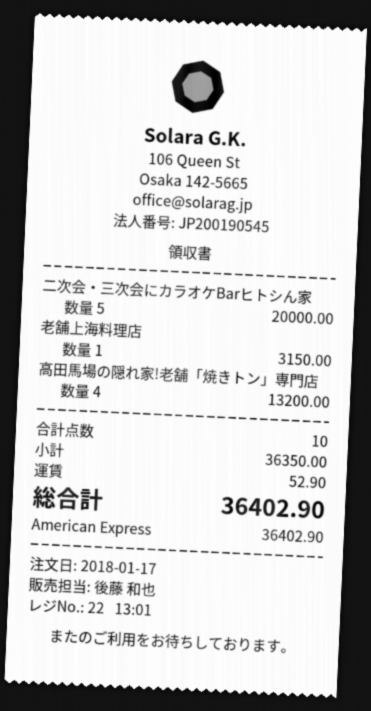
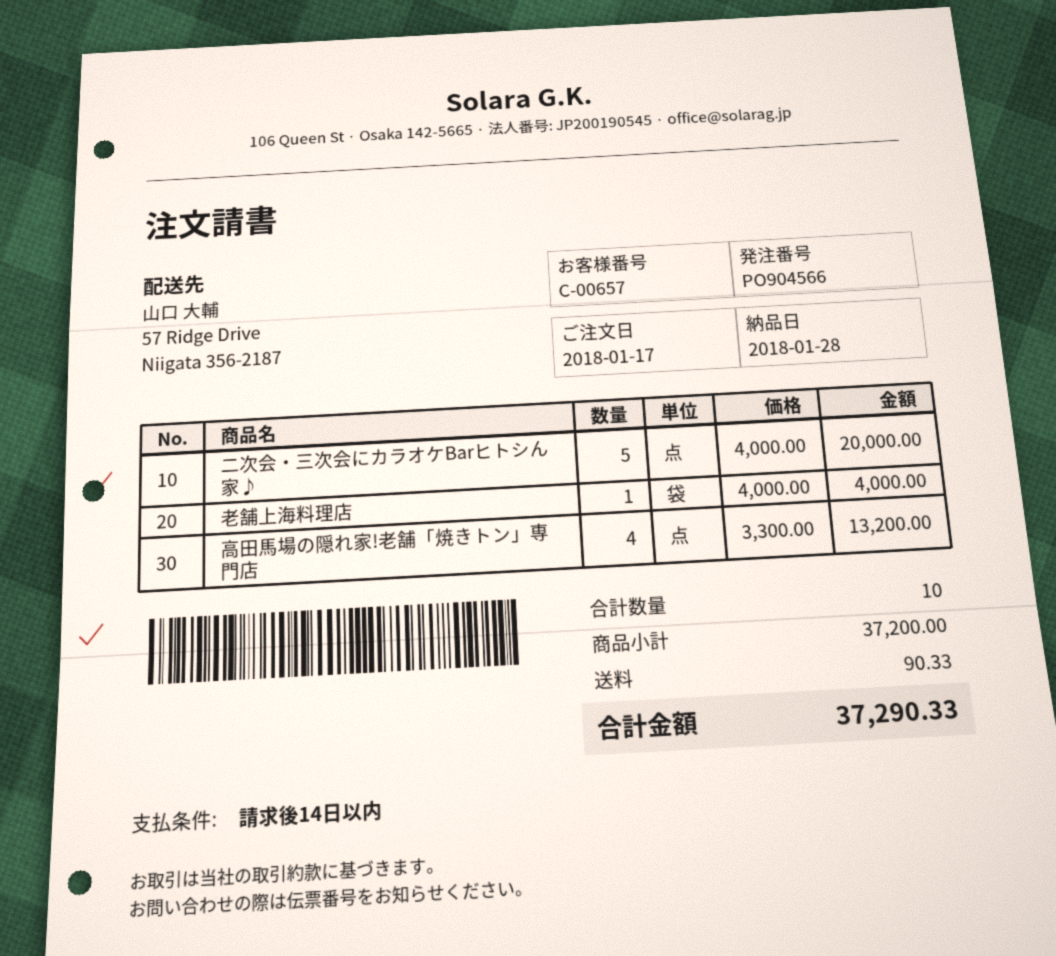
老舗上海料理店: 1 for 3150.00 -> 1 for 4000.00
subtotal: 36350.00 -> 37200.00
shipping: 52.90 -> 90.33
total: 36402.90 -> 37290.33

